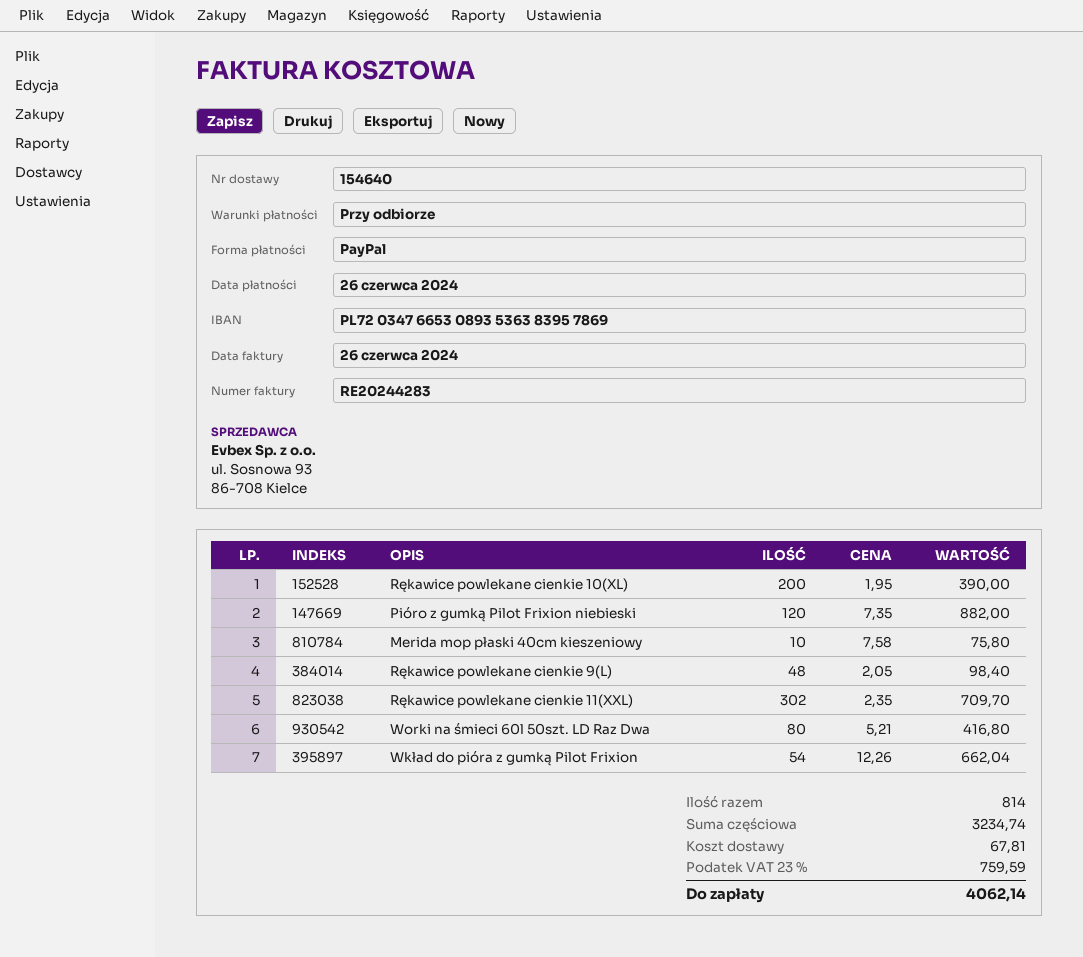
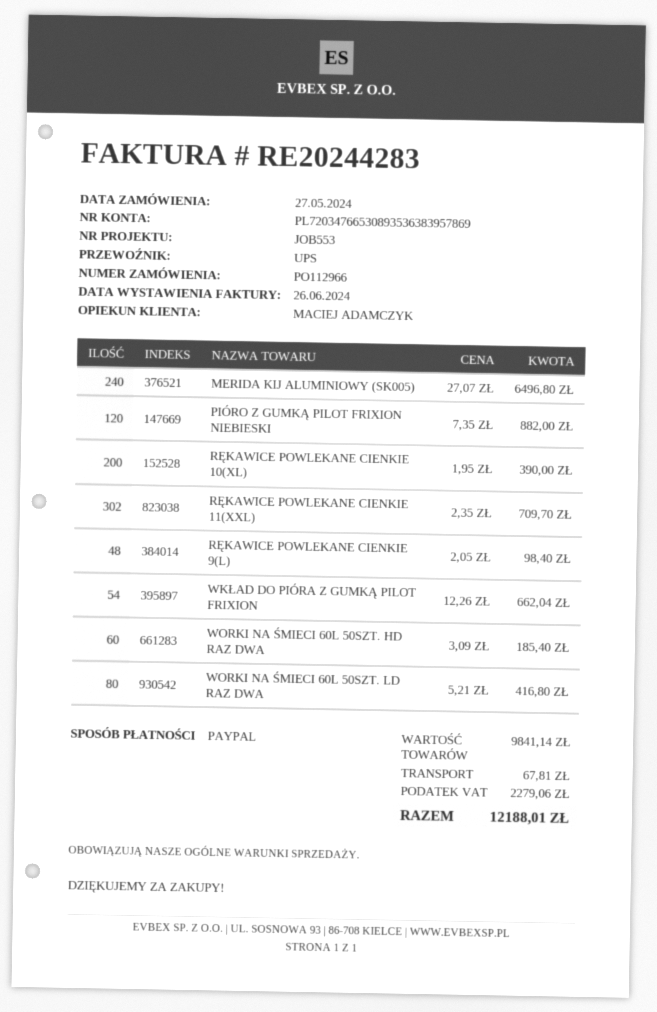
Merida mop płaski 40cm kieszeniowy: 10 x 7.58 = 75.80 -> none
MERIDA KIJ ALUMINIOWY (SK005): none -> 240 x 27.07 = 6496.80
WORKI NA ŚMIECI 60L 50SZT. HD RAZ DWA: none -> 60 x 3.09 = 185.40
subtotal: 3234.74 -> 9841.14
tax: 759.59 -> 2279.06
total: 4062.14 -> 12188.01

